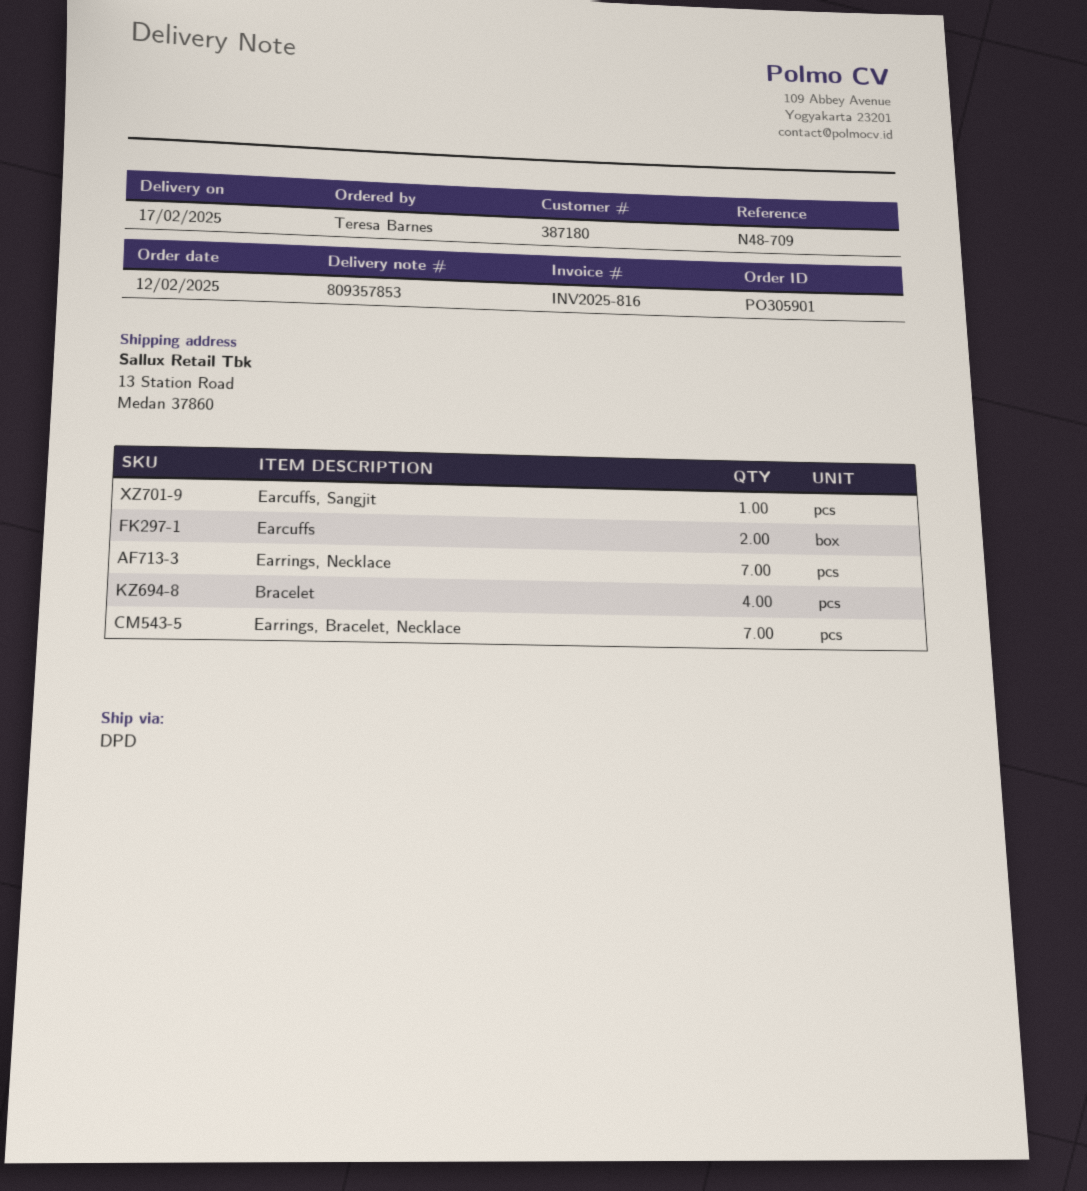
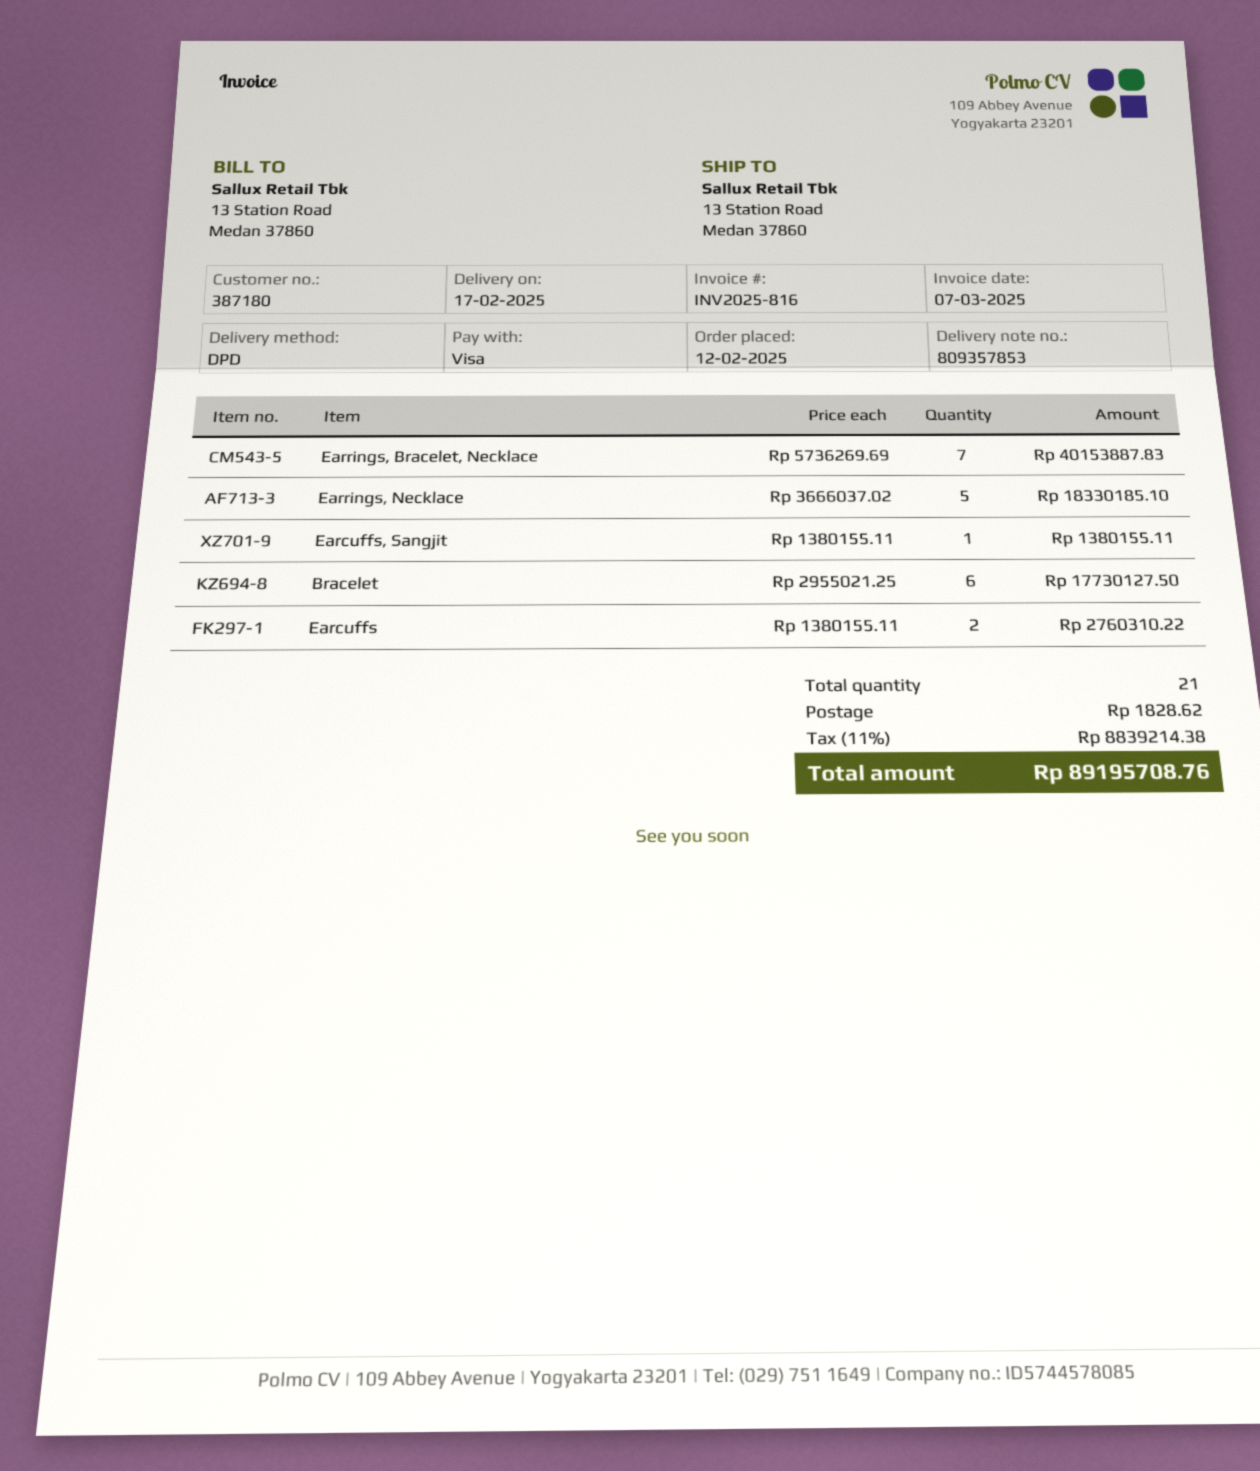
Earrings, Necklace: 7 -> 5
Bracelet: 4 -> 6

